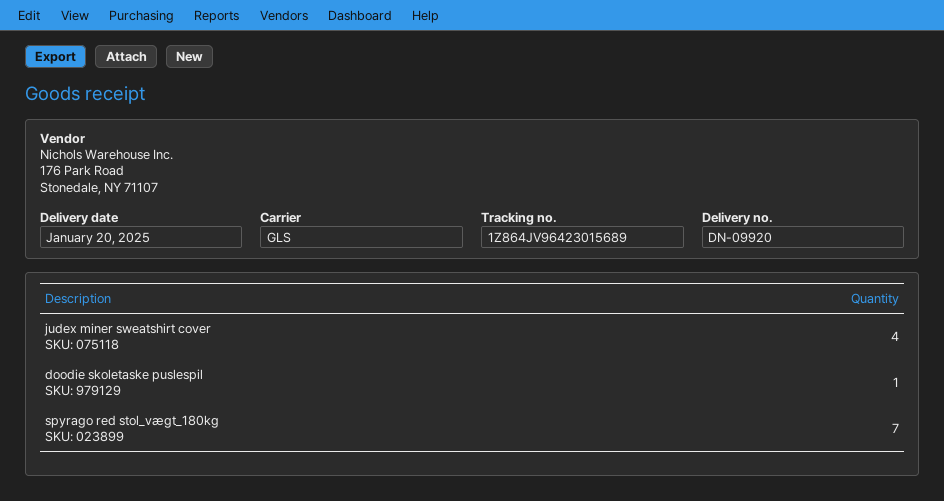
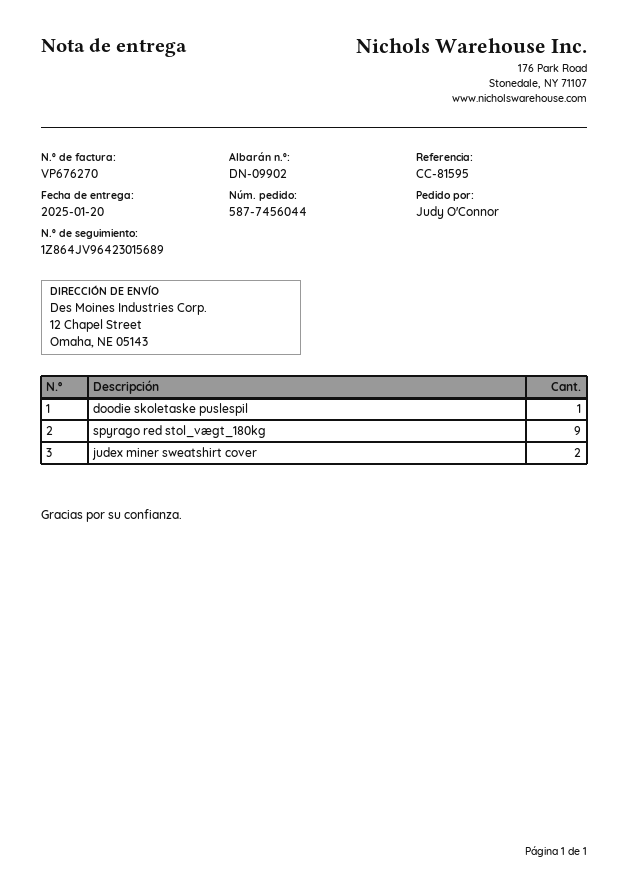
delivery note number: DN-09920 -> DN-09902
judex miner sweatshirt cover: 4 -> 2
spyrago red stol_vægt_180kg: 7 -> 9

